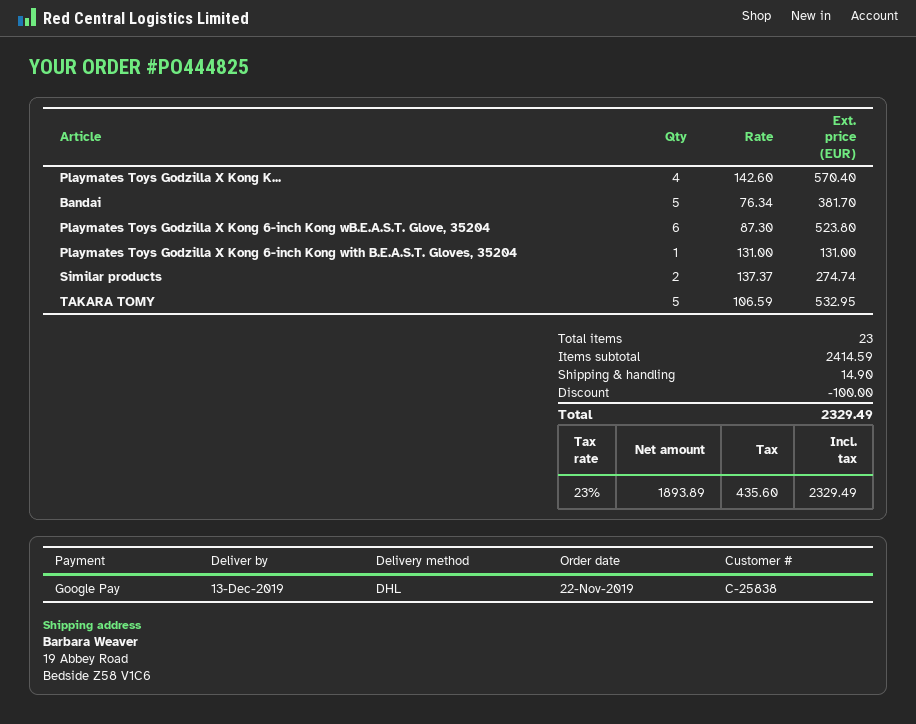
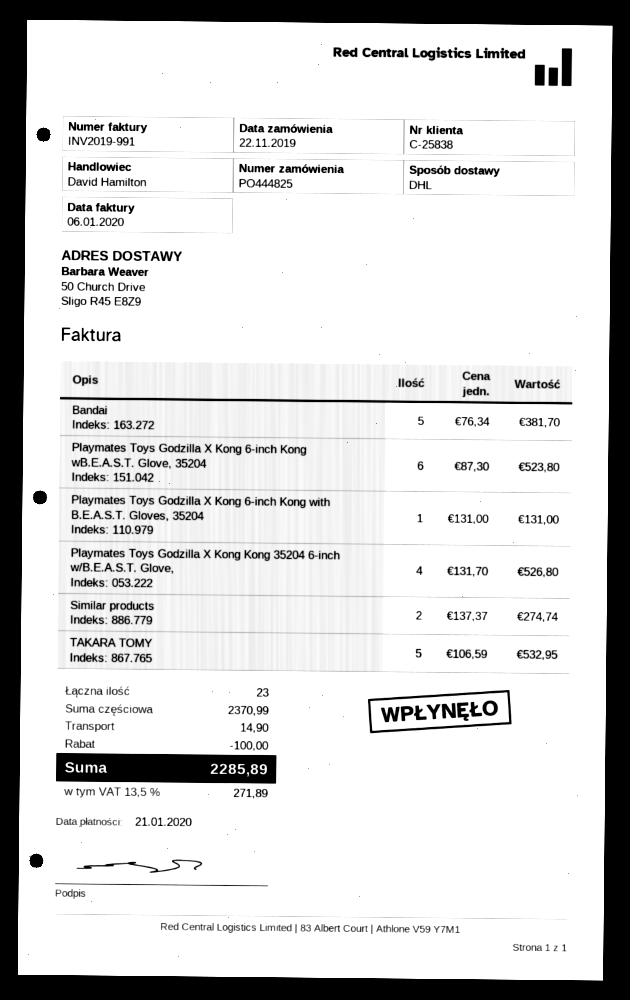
ship to: 19 Abbey Road, Bedside Z58 V1C6 -> 50 Church Drive, Sligo R45 E8Z9
Playmates Toys Godzilla X Kong K...: 4 x 142.60 = 570.40 -> 4 x 131.70 = 526.80
subtotal: 2414.59 -> 2370.99
tax: 23% = 435.60 -> 13.5% = 271.89
total: 2329.49 -> 2285.89

